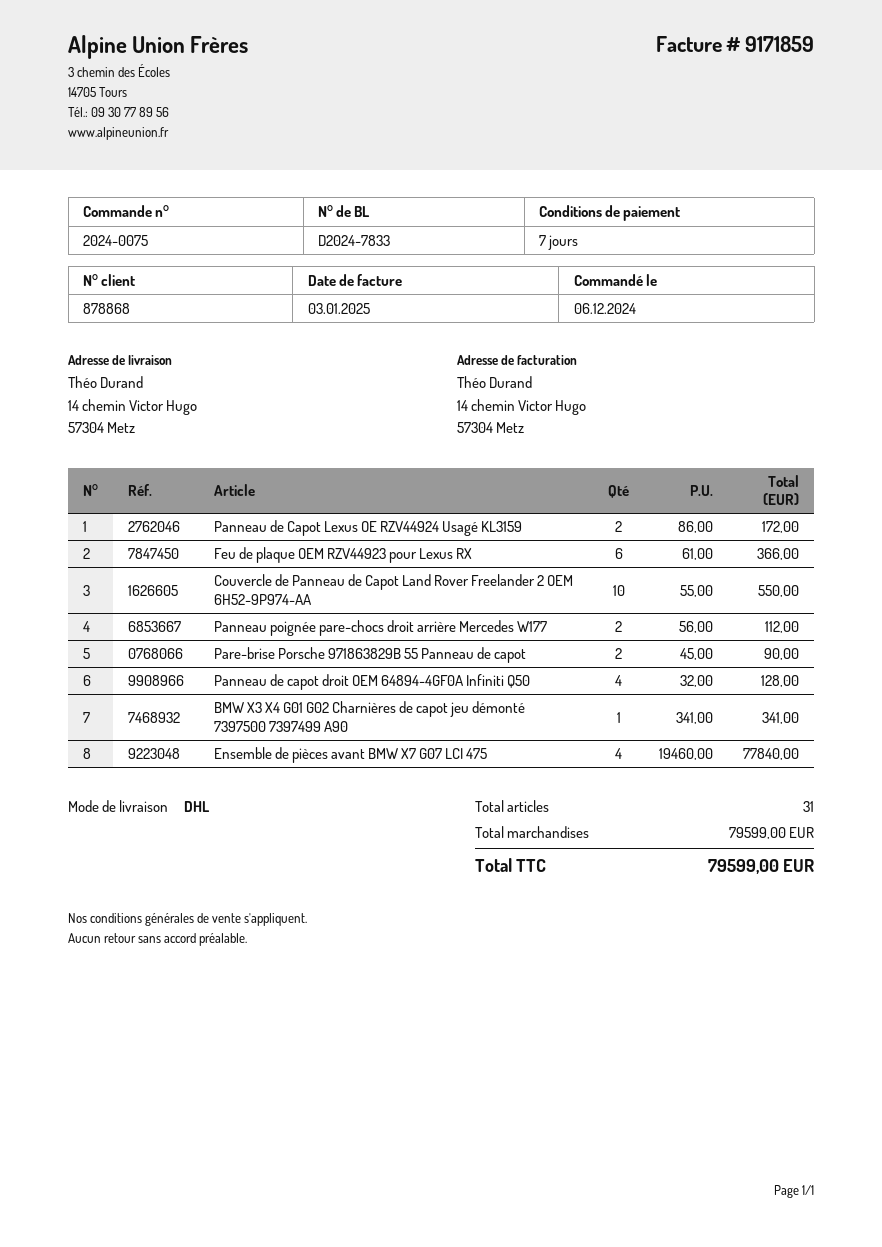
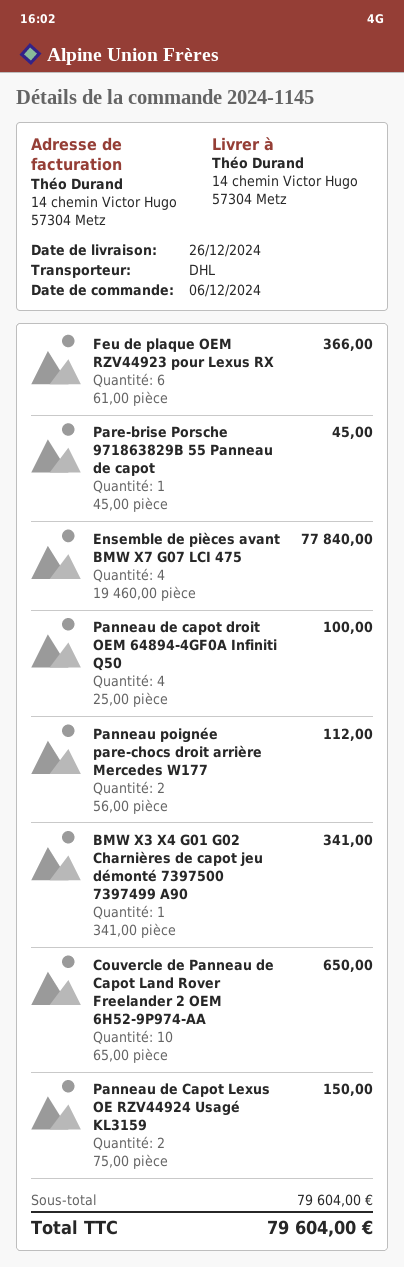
order number: 2024-0075 -> 2024-1145
Panneau de Capot Lexus OE RZV44924 Usagé KL3159: 2 x 86.00 = 172.00 -> 2 x 75.00 = 150.00
Couvercle de Panneau de Capot Land Rover Freelander 2 OEM 6H52-9P974-AA: 10 x 55.00 = 550.00 -> 10 x 65.00 = 650.00
Pare-brise Porsche 971863829B 55 Panneau de capot: 2 x 45.00 = 90.00 -> 1 x 45.00 = 45.00
Panneau de capot droit OEM 64894-4GF0A Infiniti Q50: 4 x 32.00 = 128.00 -> 4 x 25.00 = 100.00
subtotal: 79599.00 -> 79604.00
total: 79599.00 -> 79604.00

